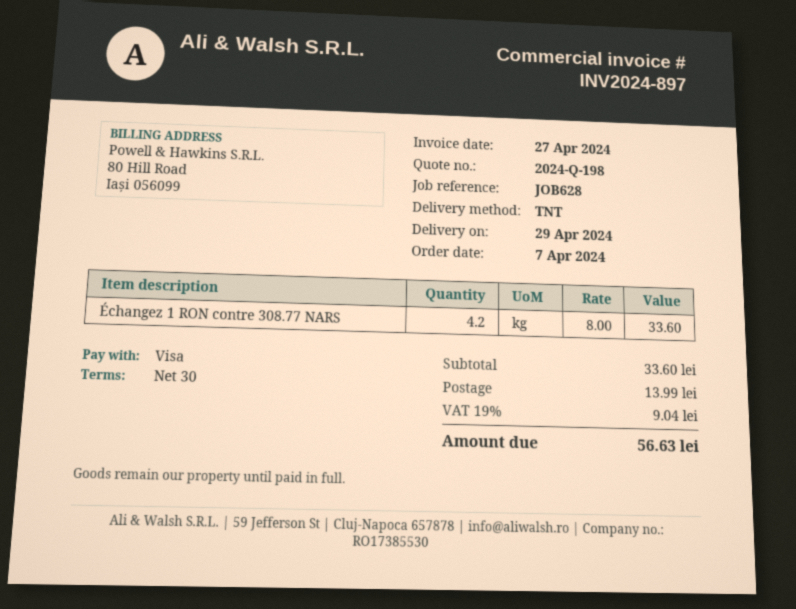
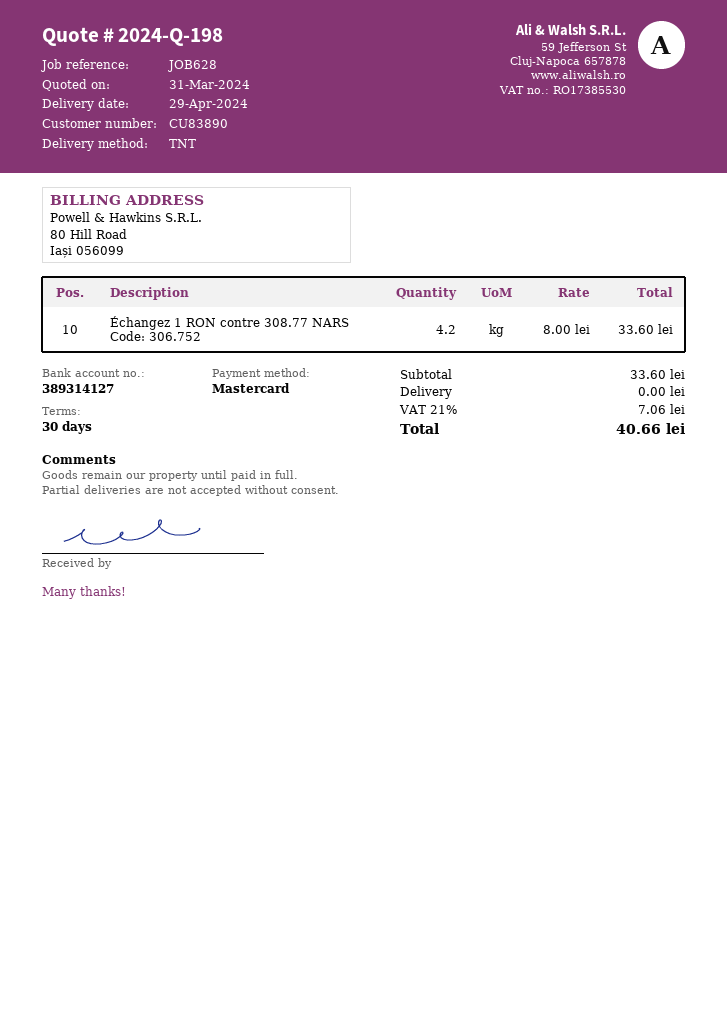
payment method: Visa -> Mastercard
shipping: 13.99 -> 0.00
tax: 19% = 9.04 -> 21% = 7.06
total: 56.63 -> 40.66

